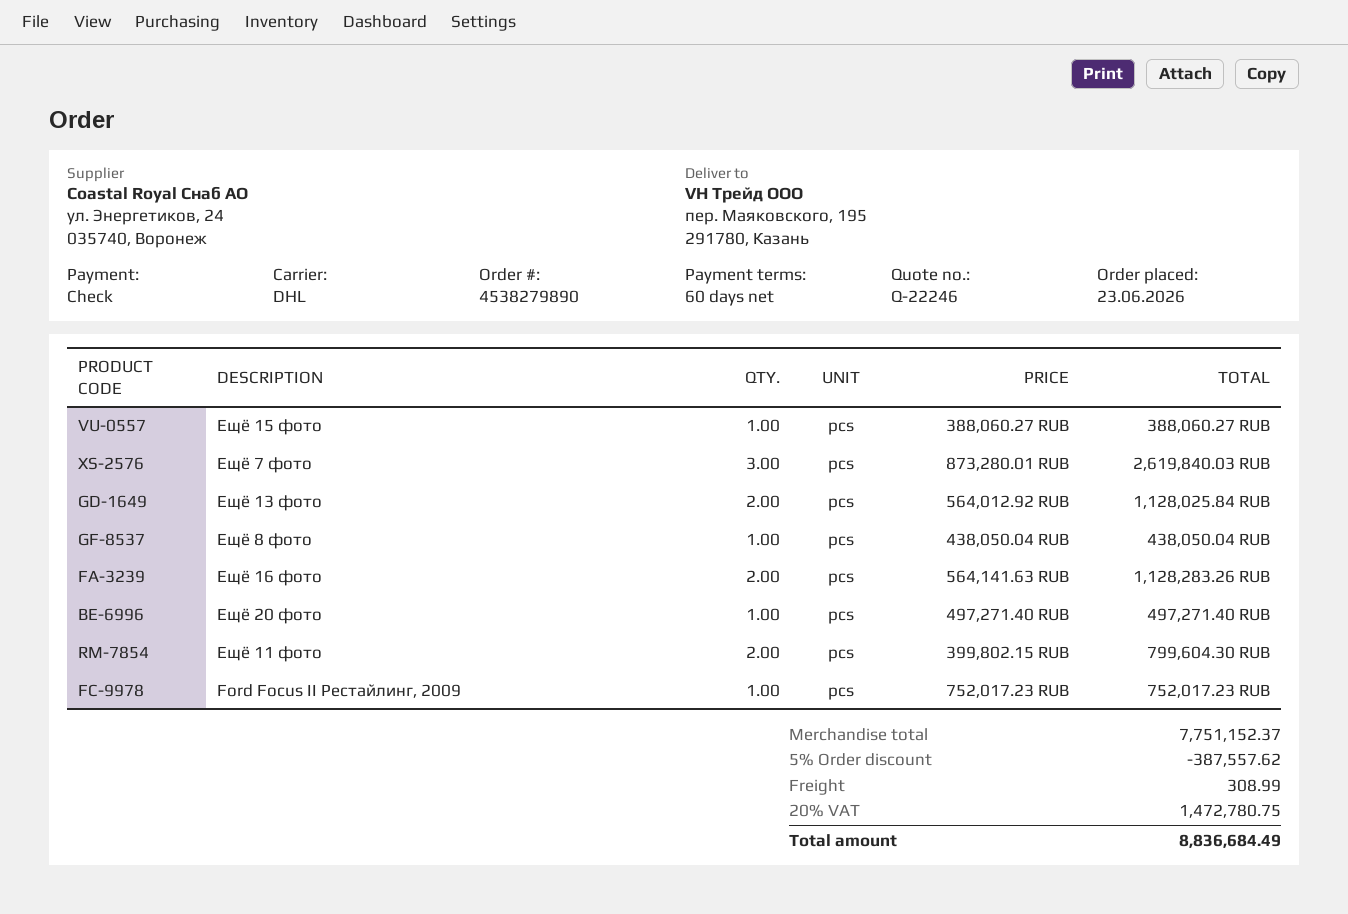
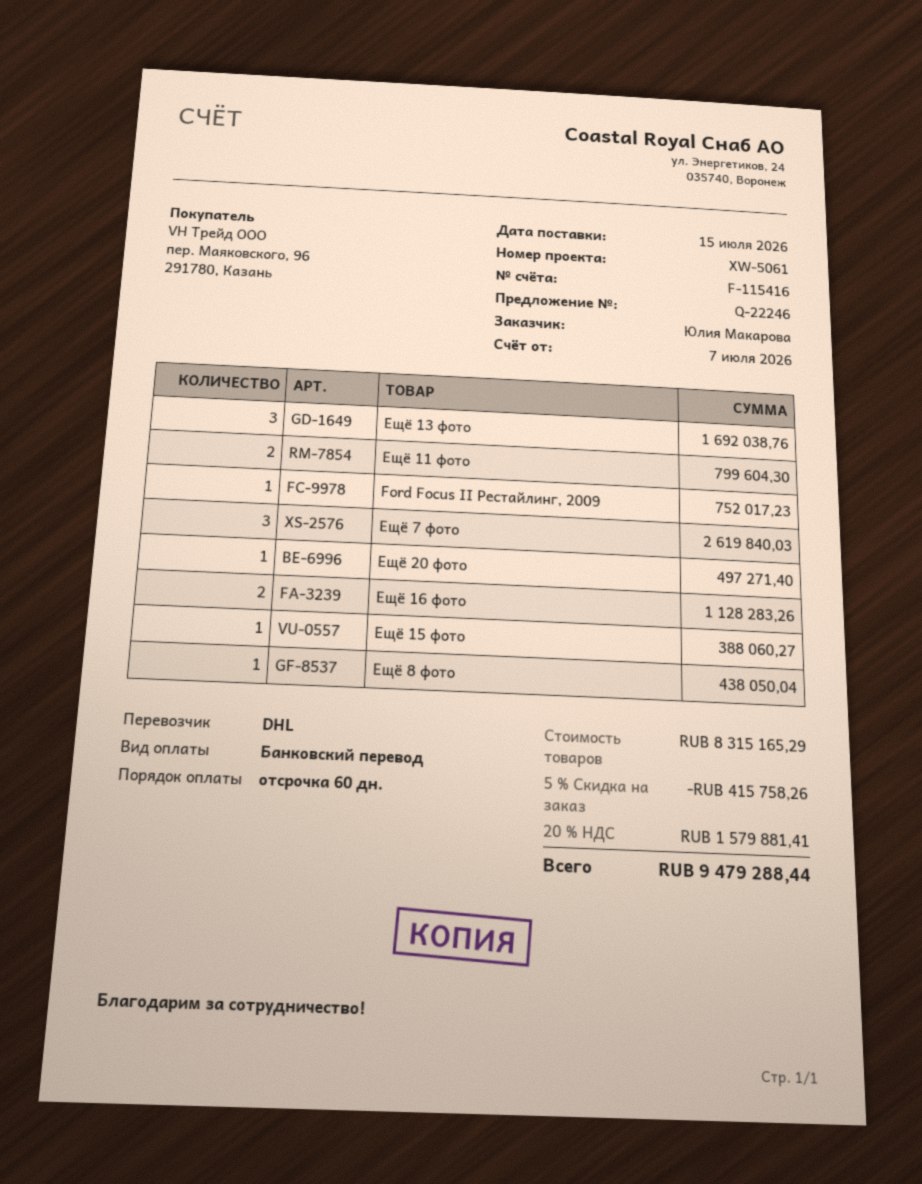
payment method: cheque -> bank transfer
Ещё 13 фото: 2 for 1128025.84 -> 3 for 1692038.76
subtotal: 7751152.37 -> 8315165.29
discount: 5% = 387557.62 -> 5% = 415758.26
shipping: 308.99 -> none
tax: 20% = 1472780.75 -> 20% = 1579881.41
total: 8836684.49 -> 9479288.44

